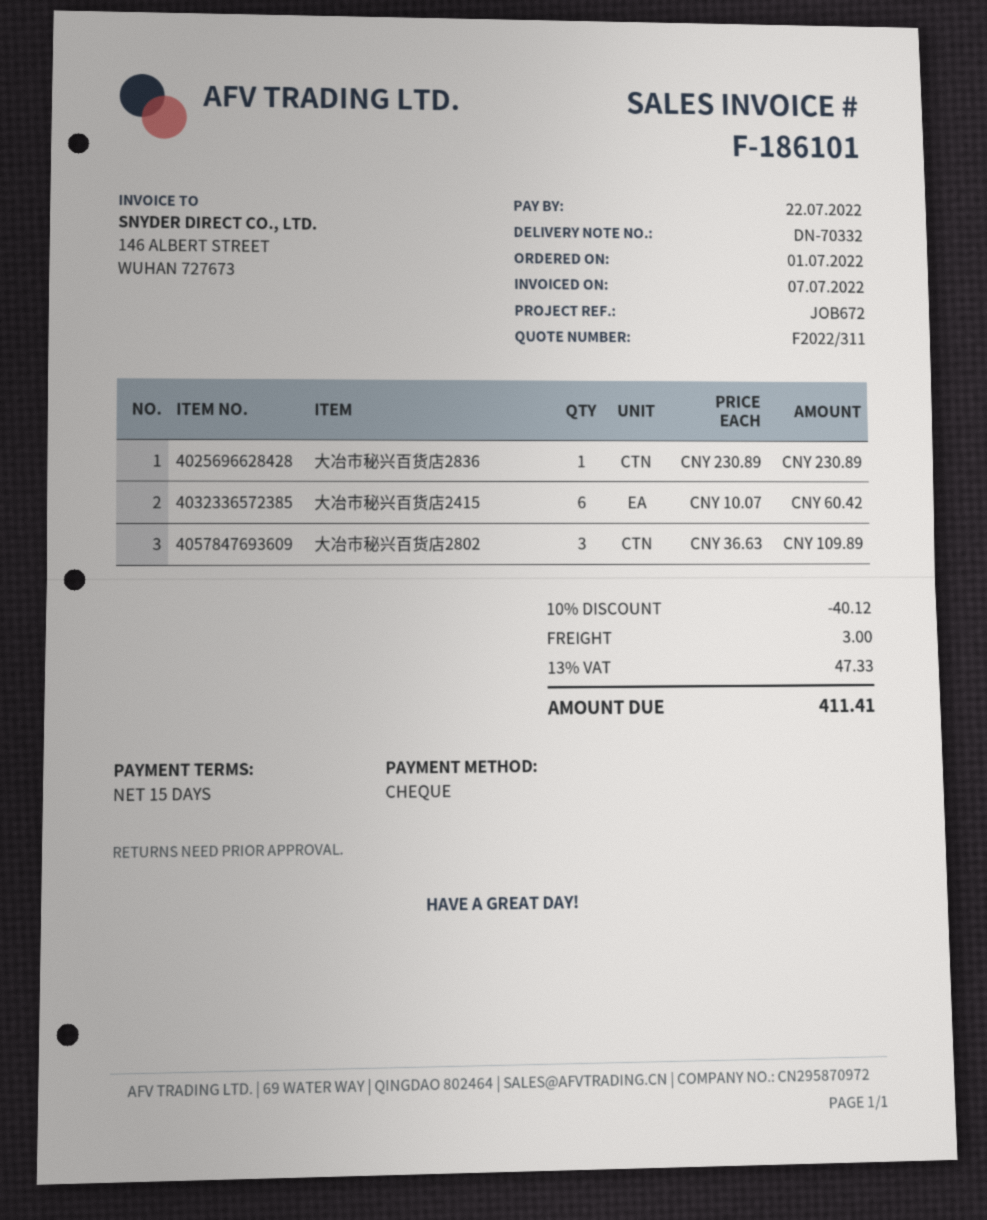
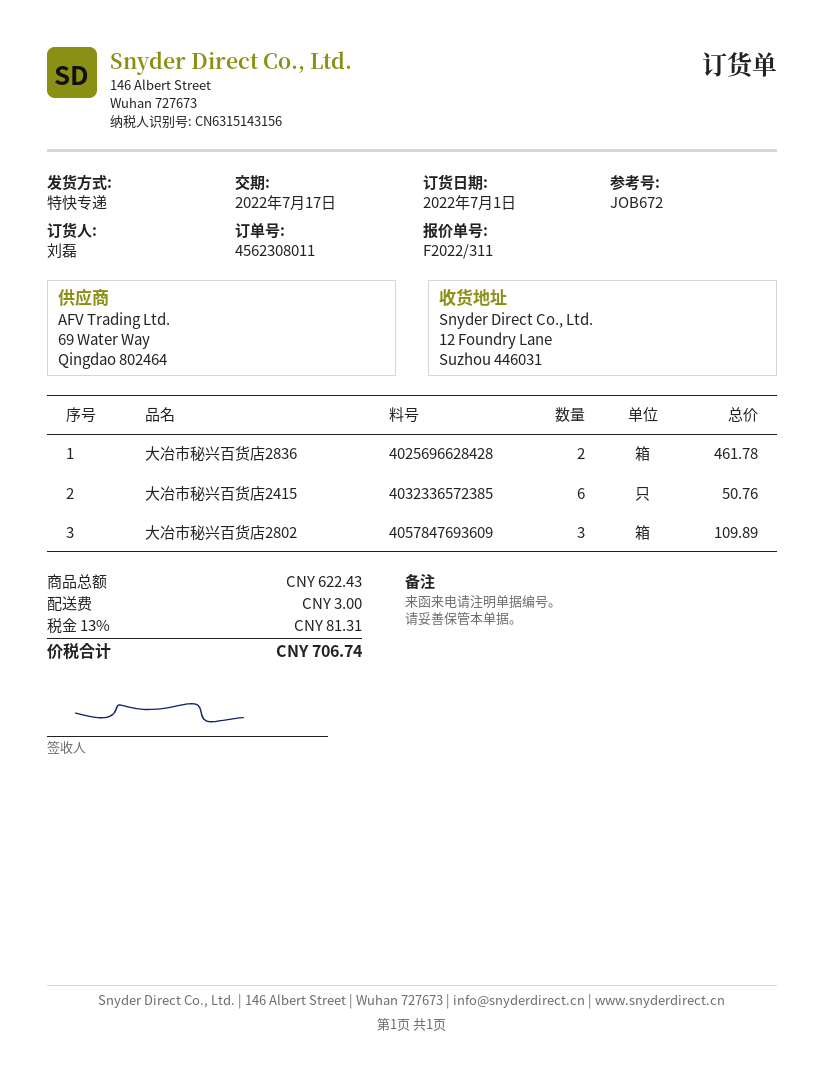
大冶市秘兴百货店2836: 1 for 230.89 -> 2 for 461.78
大冶市秘兴百货店2415: 6 for 60.42 -> 6 for 50.76
discount: 10% = 40.12 -> none
tax: 13% = 47.33 -> 13% = 81.31
total: 411.41 -> 706.74

